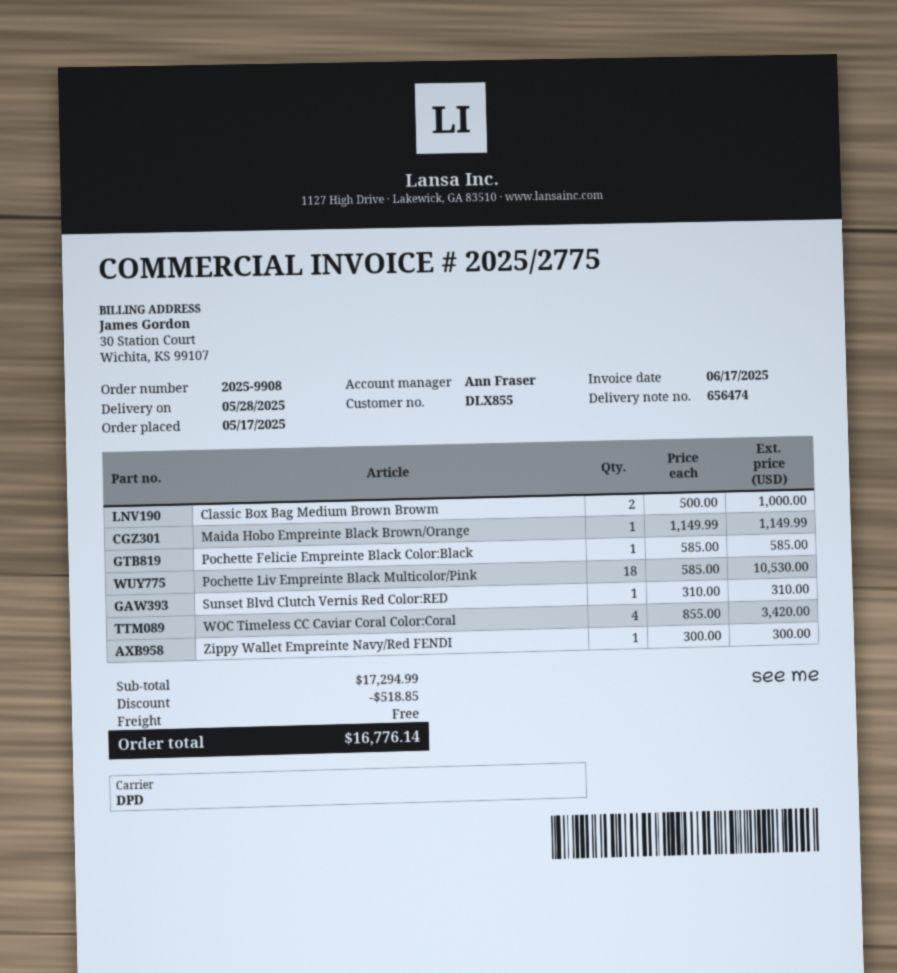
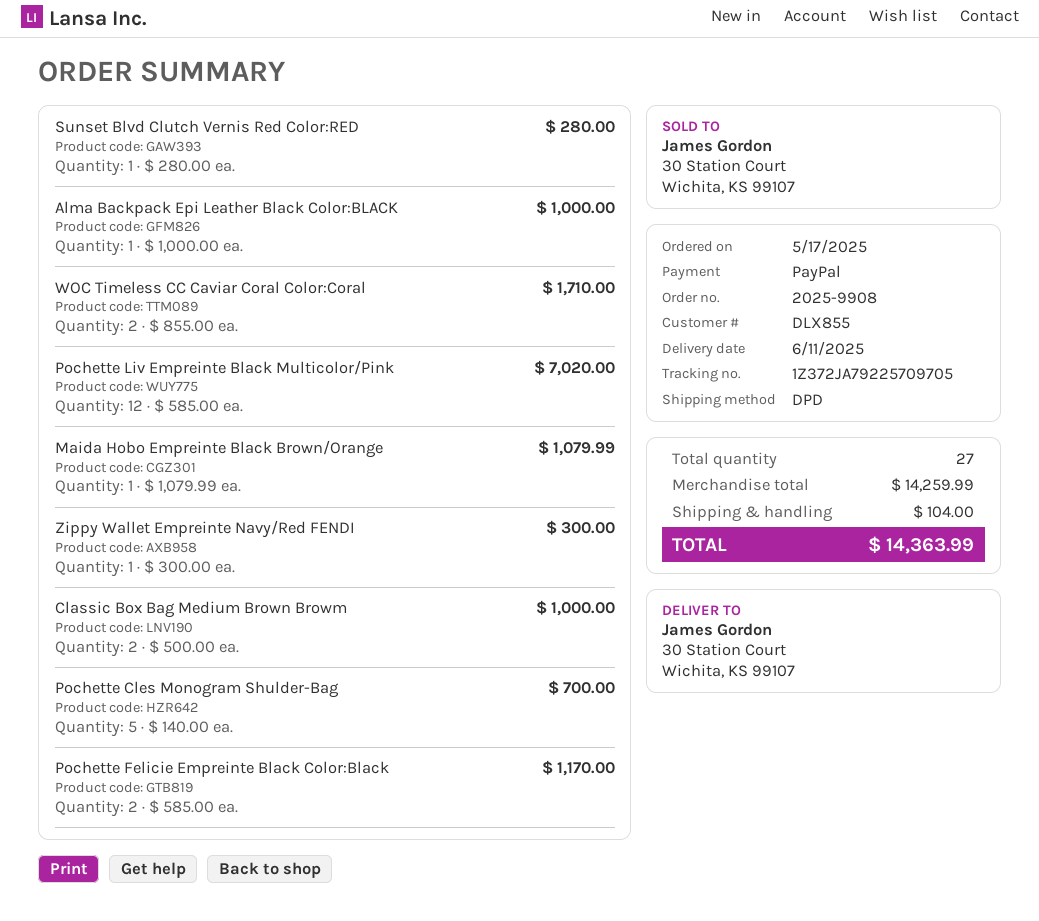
delivery date: 2025-05-28 -> 2025-06-11
Maida Hobo Empreinte Black Brown/Orange: 1 x 1149.99 = 1149.99 -> 1 x 1079.99 = 1079.99
Pochette Felicie Empreinte Black Color:Black: 1 x 585.00 = 585.00 -> 2 x 585.00 = 1170.00
Pochette Liv Empreinte Black Multicolor/Pink: 18 x 585.00 = 10530.00 -> 12 x 585.00 = 7020.00
Sunset Blvd Clutch Vernis Red Color:RED: 1 x 310.00 = 310.00 -> 1 x 280.00 = 280.00
WOC Timeless CC Caviar Coral Color:Coral: 4 x 855.00 = 3420.00 -> 2 x 855.00 = 1710.00
Alma Backpack Epi Leather Black Color:BLACK: none -> 1 x 1000.00 = 1000.00
Pochette Cles Monogram Shulder-Bag: none -> 5 x 140.00 = 700.00
subtotal: 17294.99 -> 14259.99
discount: 518.85 -> none
shipping: 0.00 -> 104.00
total: 16776.14 -> 14363.99

